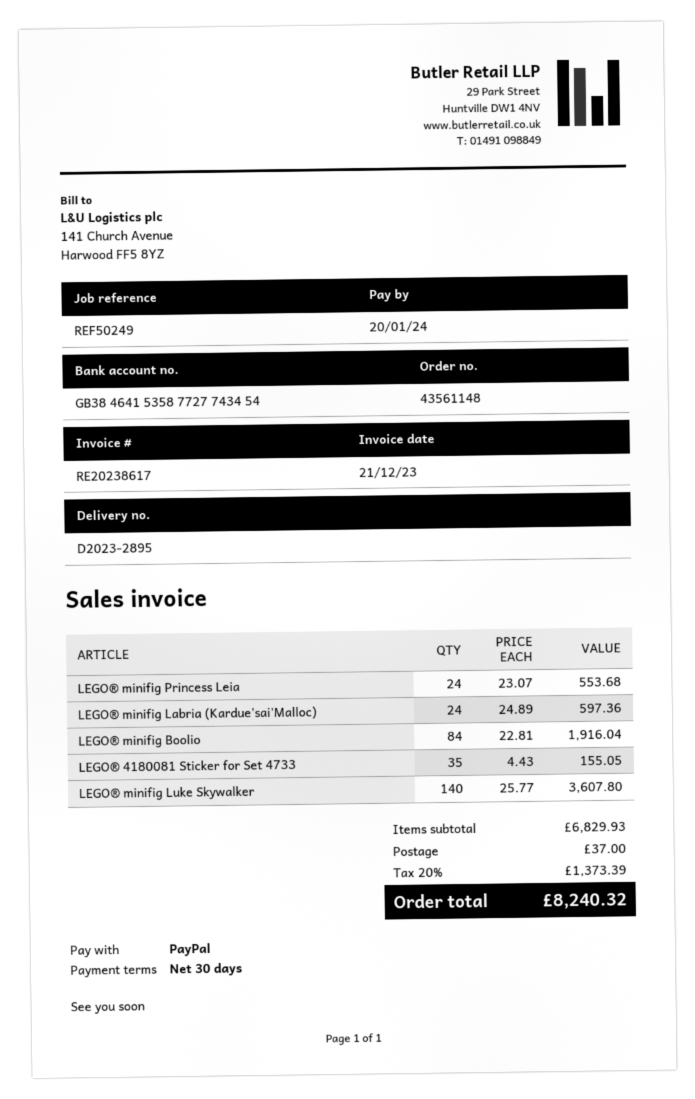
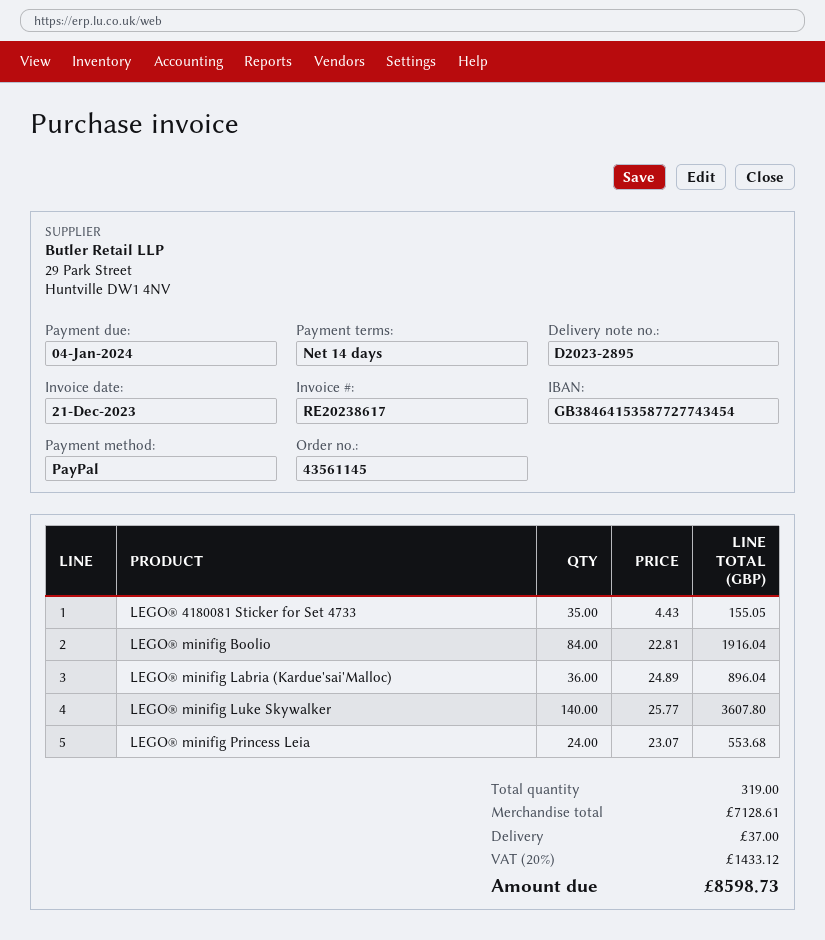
order number: 43561148 -> 43561145
payment terms: 30 days -> 14 days
due date: 2024-01-20 -> 2024-01-04
LEGO® minifig Labria (Kardue'sai'Malloc): 24 x 24.89 = 597.36 -> 36 x 24.89 = 896.04
subtotal: 6829.93 -> 7128.61
tax: 20% = 1373.39 -> 20% = 1433.12
total: 8240.32 -> 8598.73

